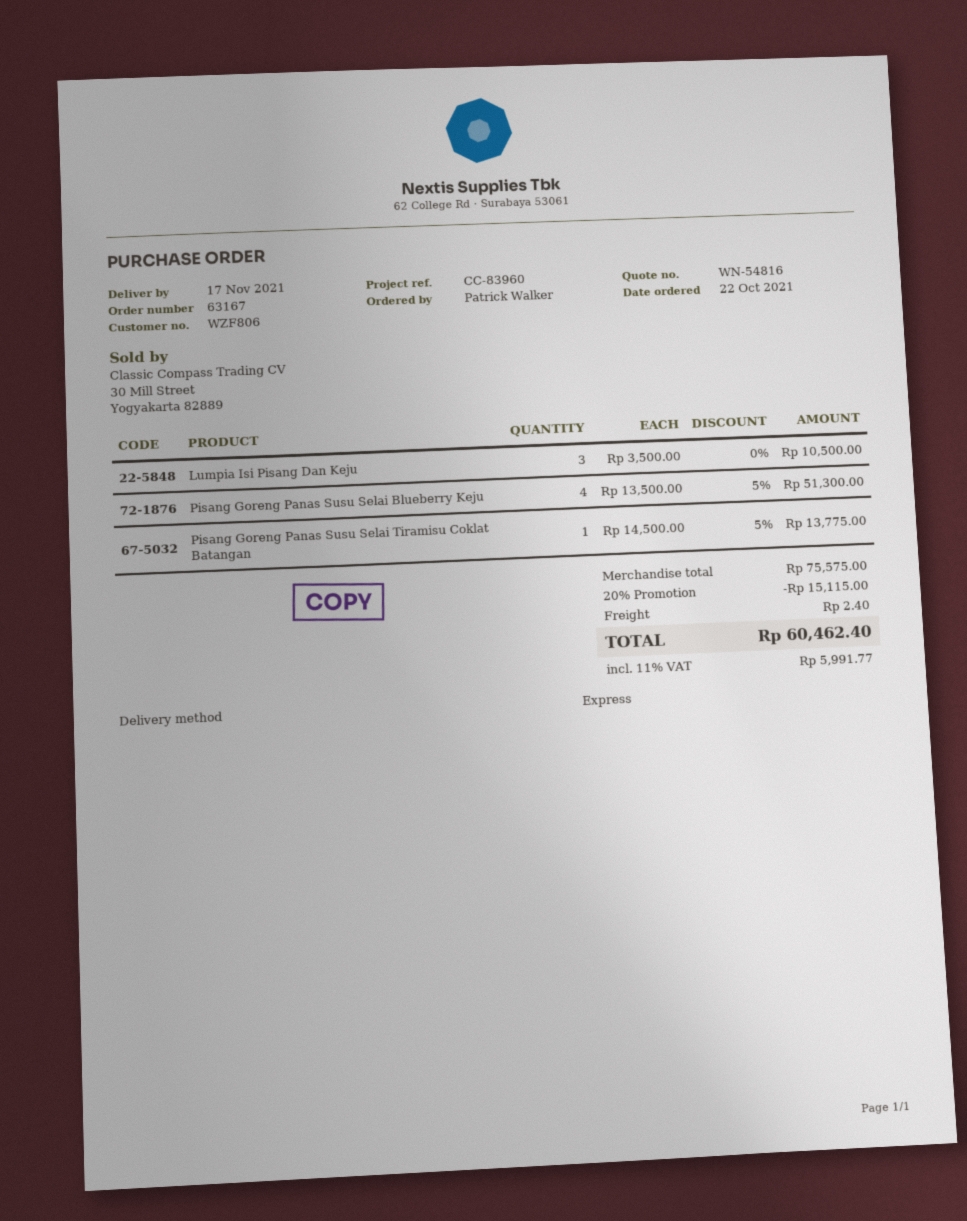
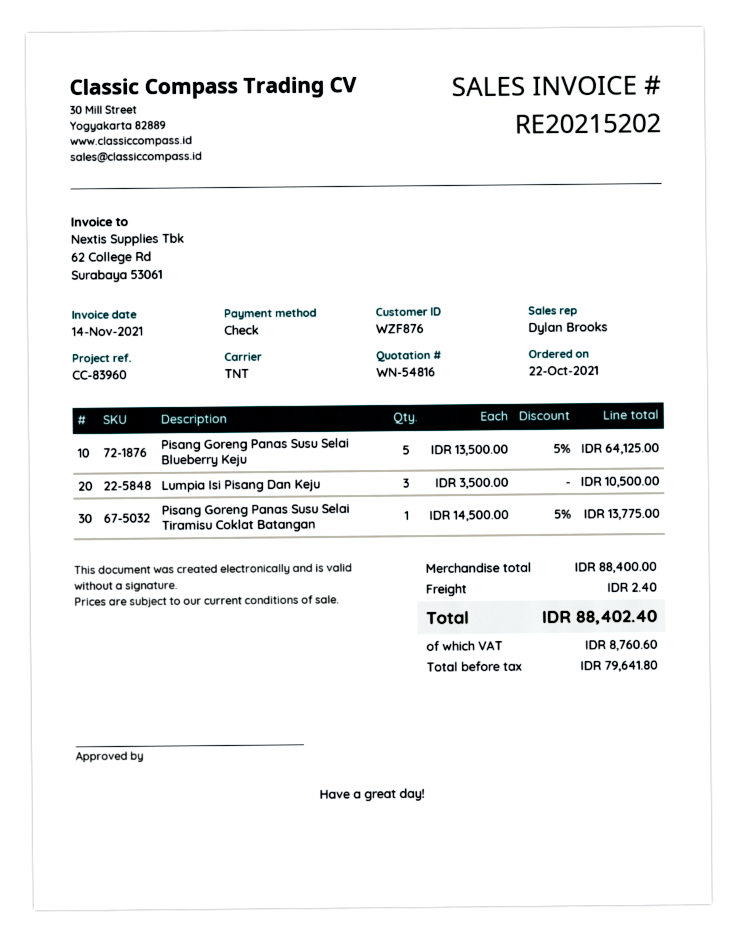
customer number: WZF806 -> WZF876
shipping method: express -> TNT
Pisang Goreng Panas Susu Selai Blueberry Keju: 4 x 13500.00 - 5% = 51300.00 -> 5 x 13500.00 - 5% = 64125.00
subtotal: 75575.00 -> 88400.00
discount: 20% = 15115.00 -> none
tax: 5991.77 -> 8760.60
total: 60462.40 -> 88402.40

